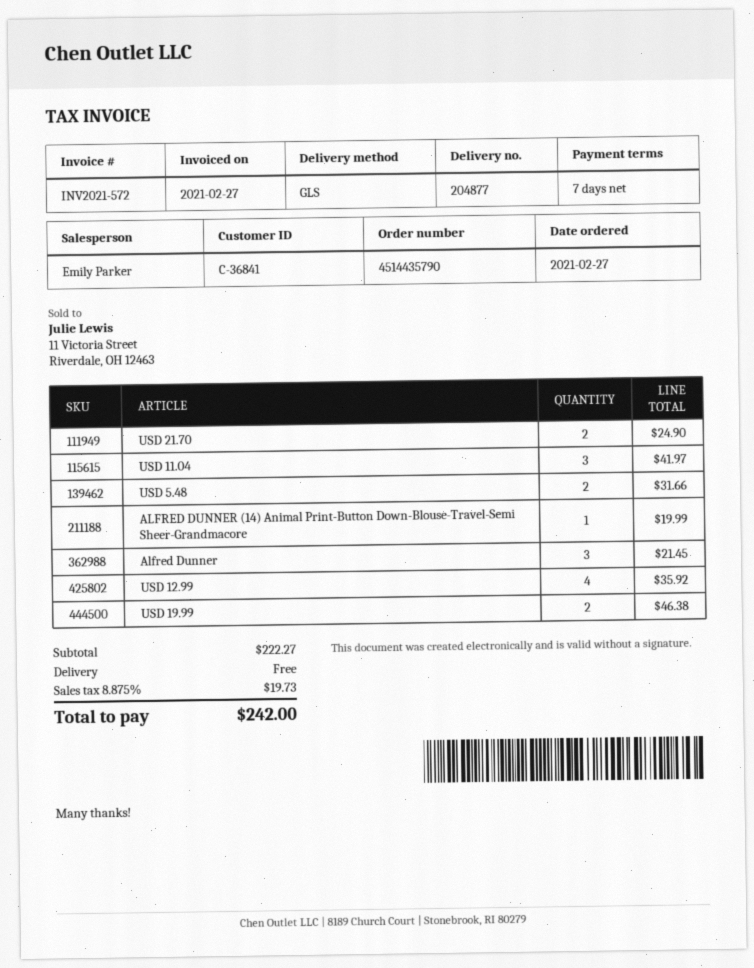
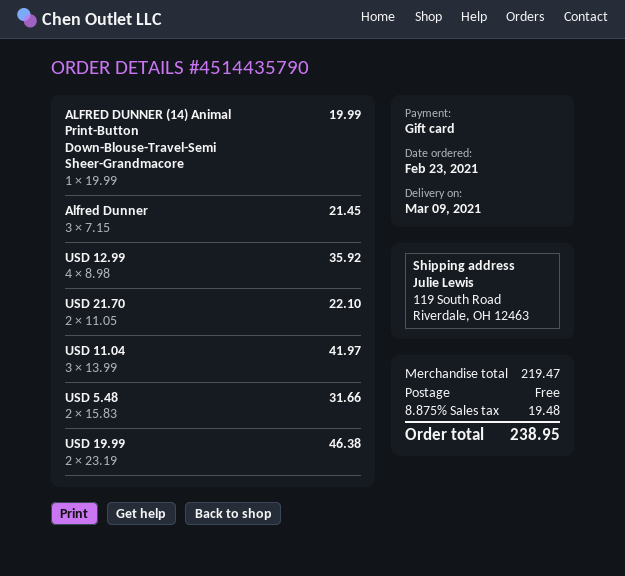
order date: 2021-02-27 -> 2021-02-23
USD 21.70: 2 for 24.90 -> 2 for 22.10
subtotal: 222.27 -> 219.47
tax: 8.875% = 19.73 -> 8.875% = 19.48
total: 242.00 -> 238.95

